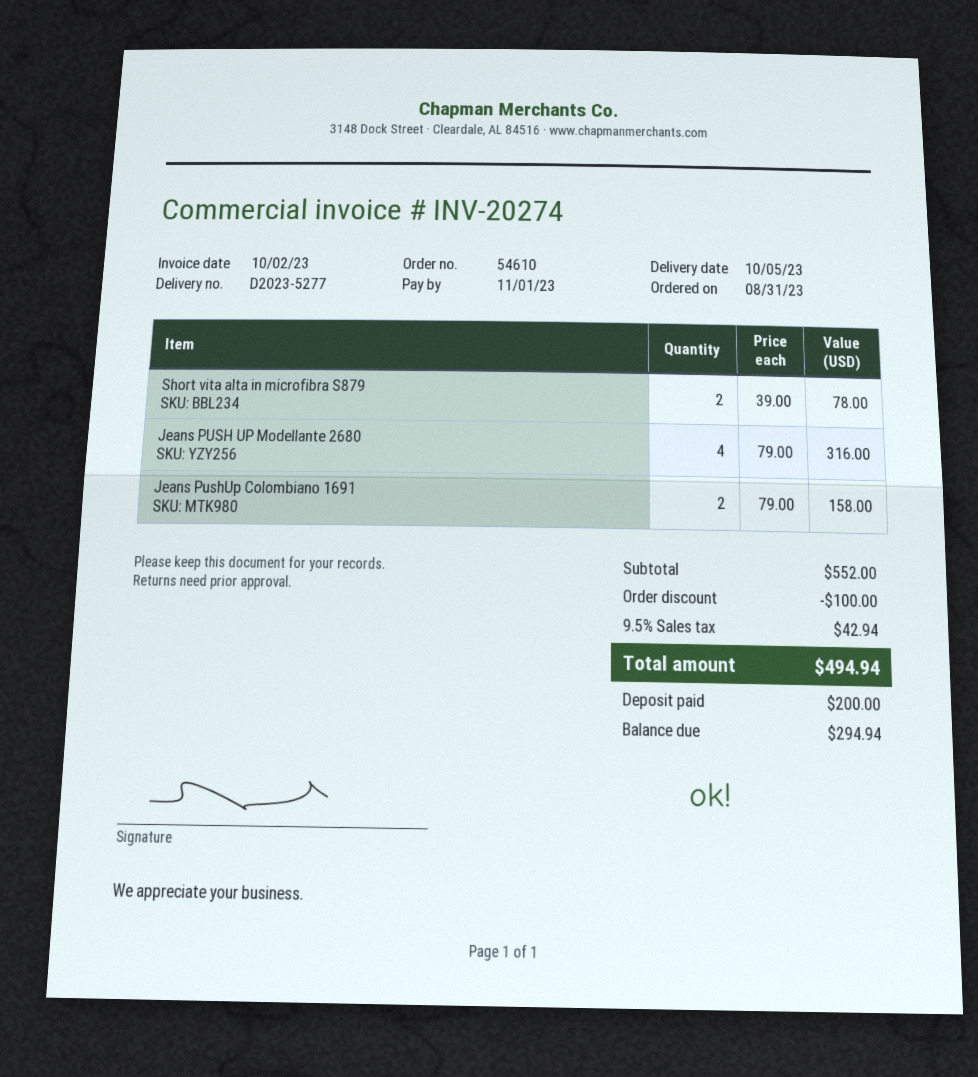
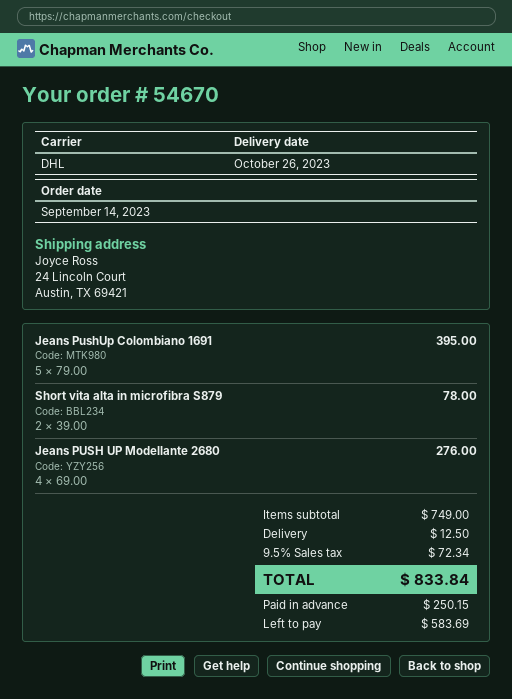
order number: 54610 -> 54670
order date: 2023-08-31 -> 2023-09-14
delivery date: 2023-10-05 -> 2023-10-26
Jeans PUSH UP Modellante 2680: 4 x 79.00 = 316.00 -> 4 x 69.00 = 276.00
Jeans PushUp Colombiano 1691: 2 x 79.00 = 158.00 -> 5 x 79.00 = 395.00
subtotal: 552.00 -> 749.00
discount: 100.00 -> none
shipping: none -> 12.50
tax: 9.5% = 42.94 -> 9.5% = 72.34
total: 494.94 -> 833.84
deposit: 200.00 -> 250.15
balance: 294.94 -> 583.69

